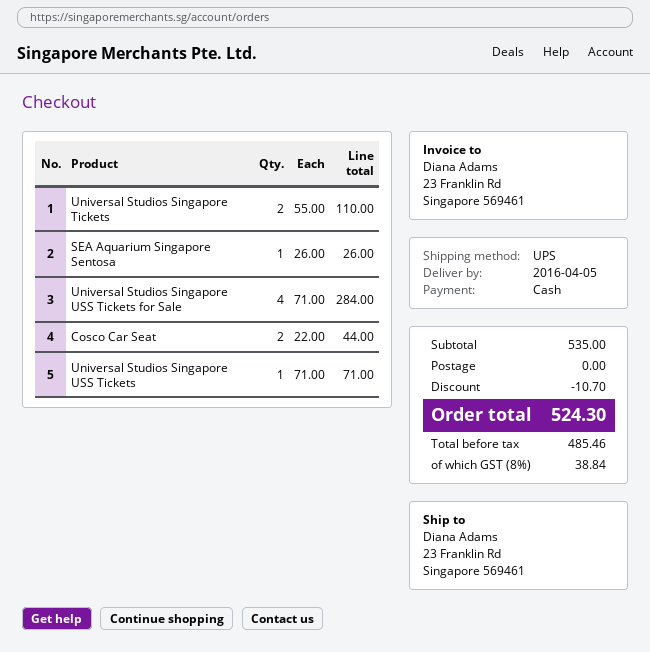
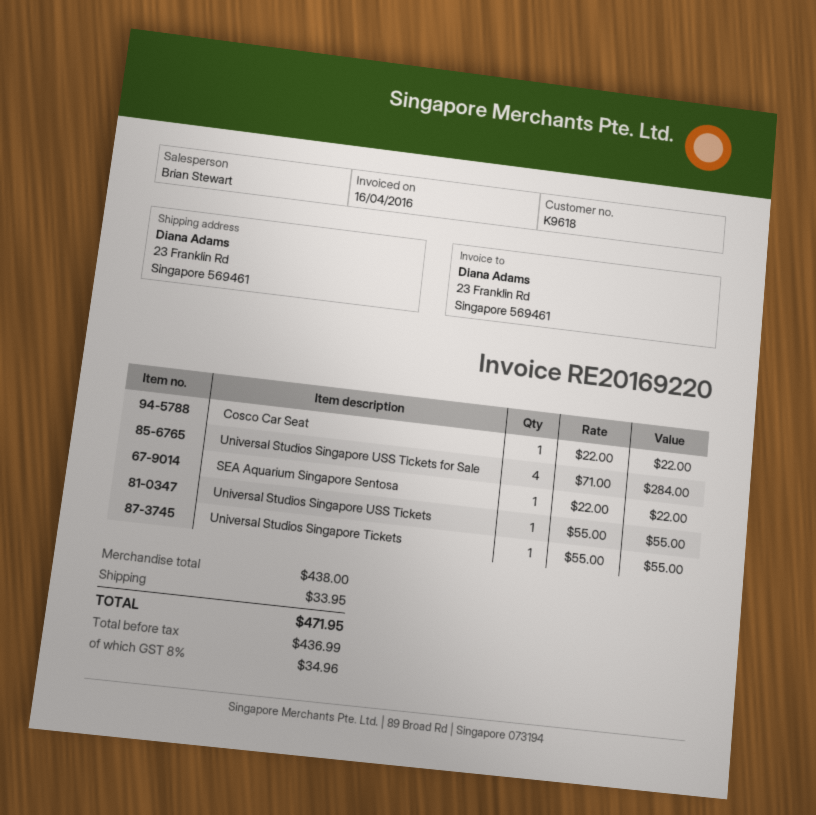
Universal Studios Singapore Tickets: 2 x 55.00 = 110.00 -> 1 x 55.00 = 55.00
SEA Aquarium Singapore Sentosa: 1 x 26.00 = 26.00 -> 1 x 22.00 = 22.00
Cosco Car Seat: 2 x 22.00 = 44.00 -> 1 x 22.00 = 22.00
Universal Studios Singapore USS Tickets: 1 x 71.00 = 71.00 -> 1 x 55.00 = 55.00
subtotal: 535.00 -> 438.00
discount: 10.70 -> none
shipping: 0.00 -> 33.95
net: 485.46 -> 436.99
tax: 8% = 38.84 -> 8% = 34.96
total: 524.30 -> 471.95

